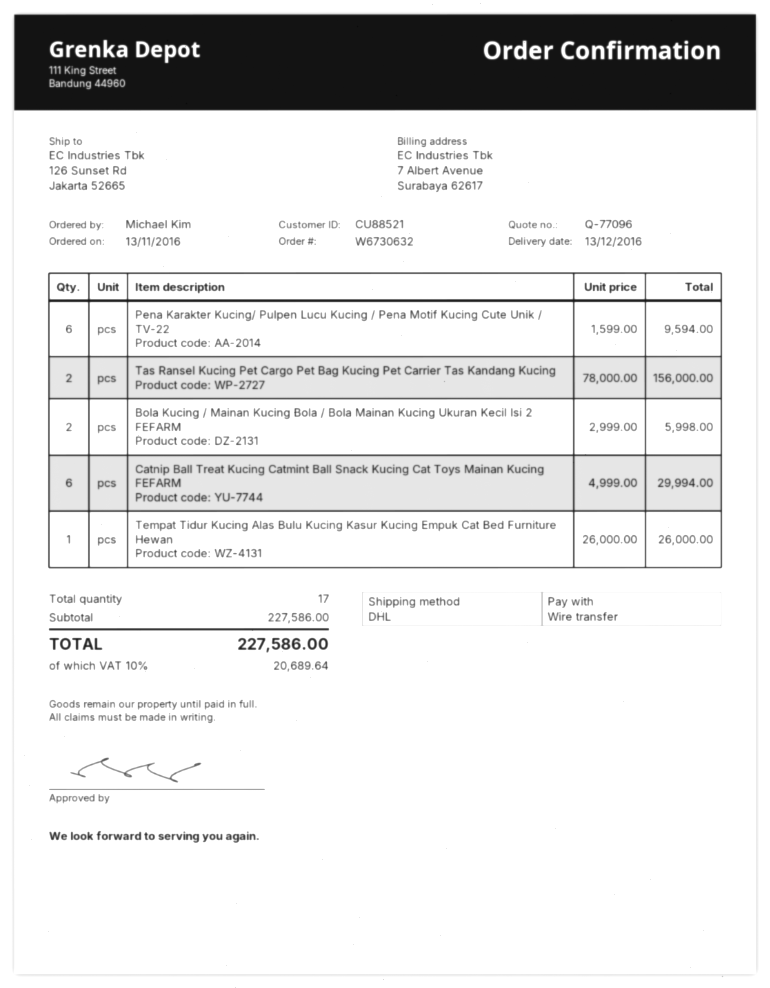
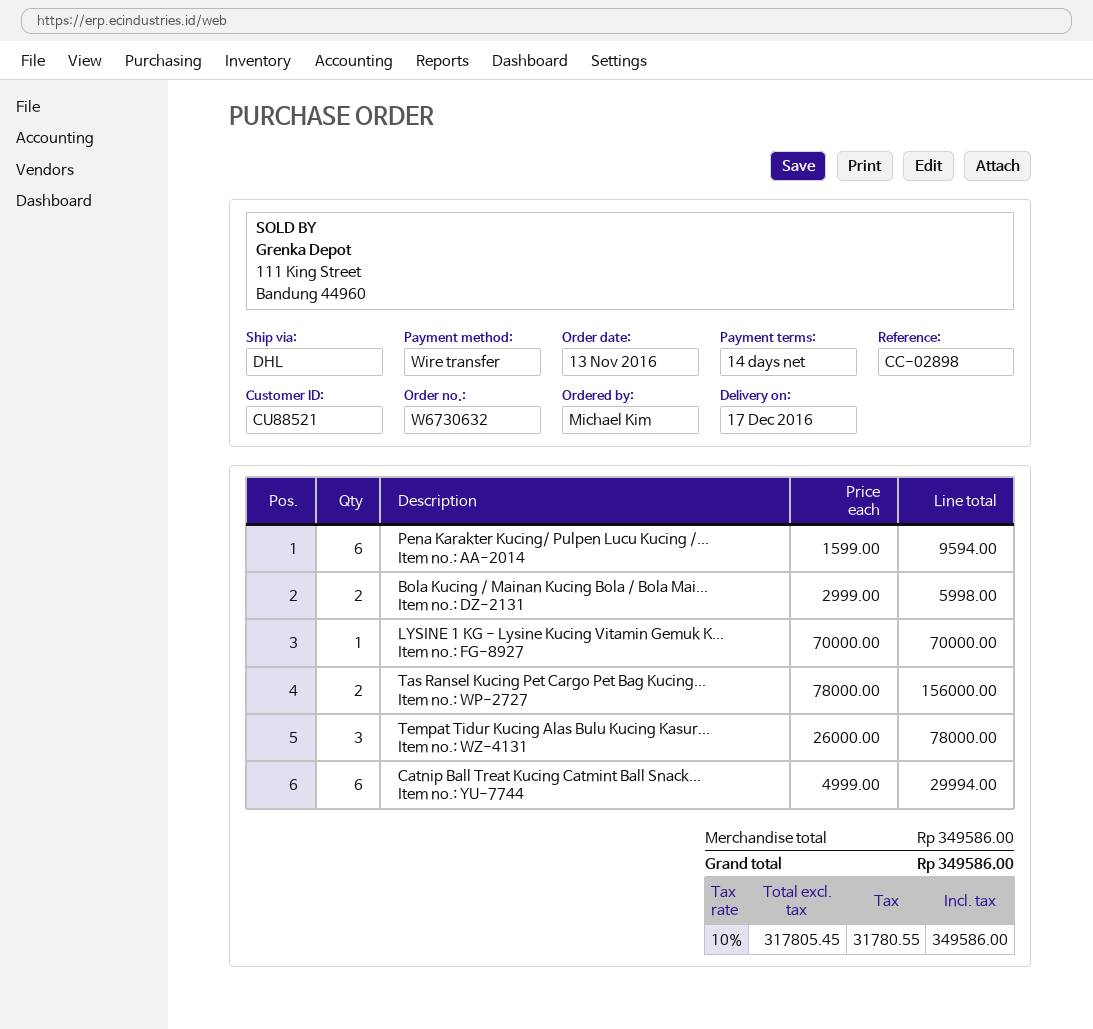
delivery date: 2016-12-13 -> 2016-12-17
Tempat Tidur Kucing Alas Bulu Kucing Kasur Kucing Empuk Cat Bed Furniture Hewan: 1 x 26000.00 = 26000.00 -> 3 x 26000.00 = 78000.00
LYSINE 1 KG - Lysine Kucing Vitamin Gemuk K...: none -> 1 x 70000.00 = 70000.00
subtotal: 227586.00 -> 349586.00
tax: 10% = 20689.64 -> 10% = 31780.55
total: 227586.00 -> 349586.00

